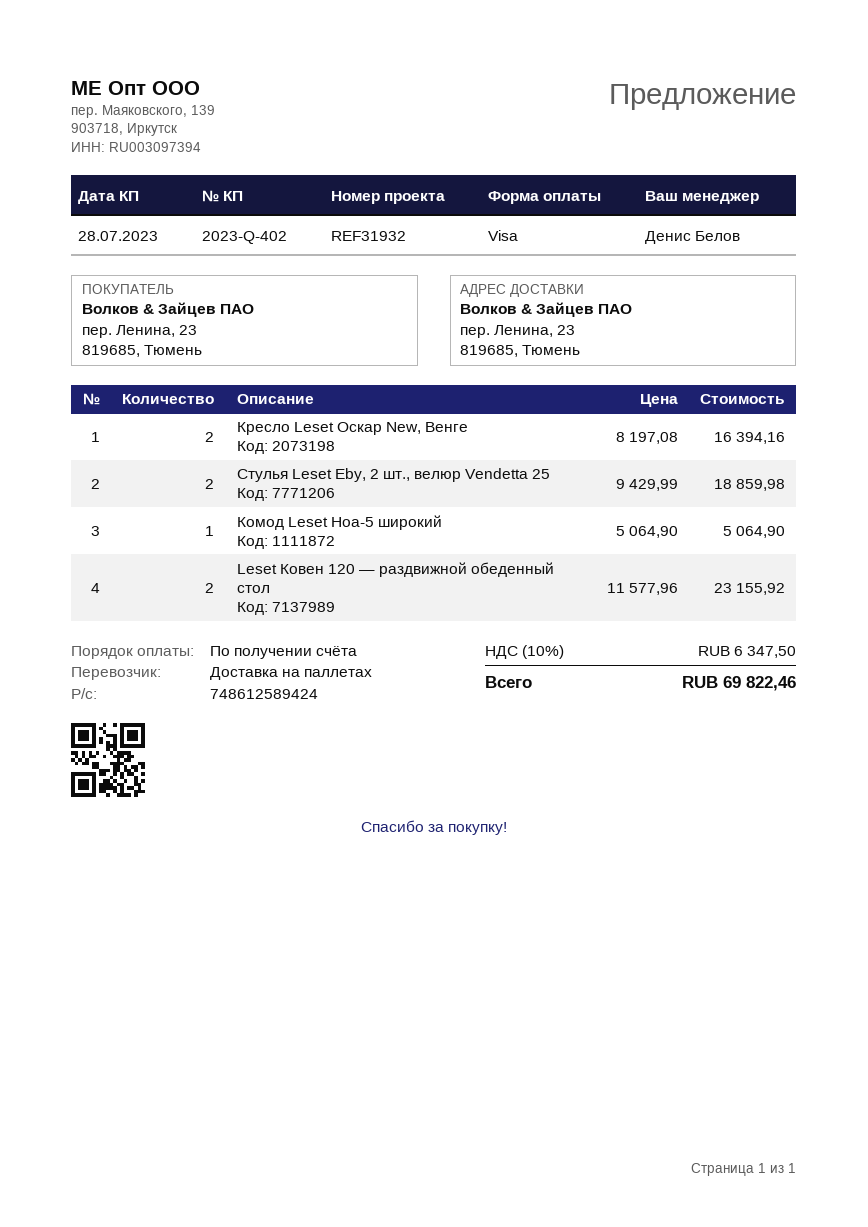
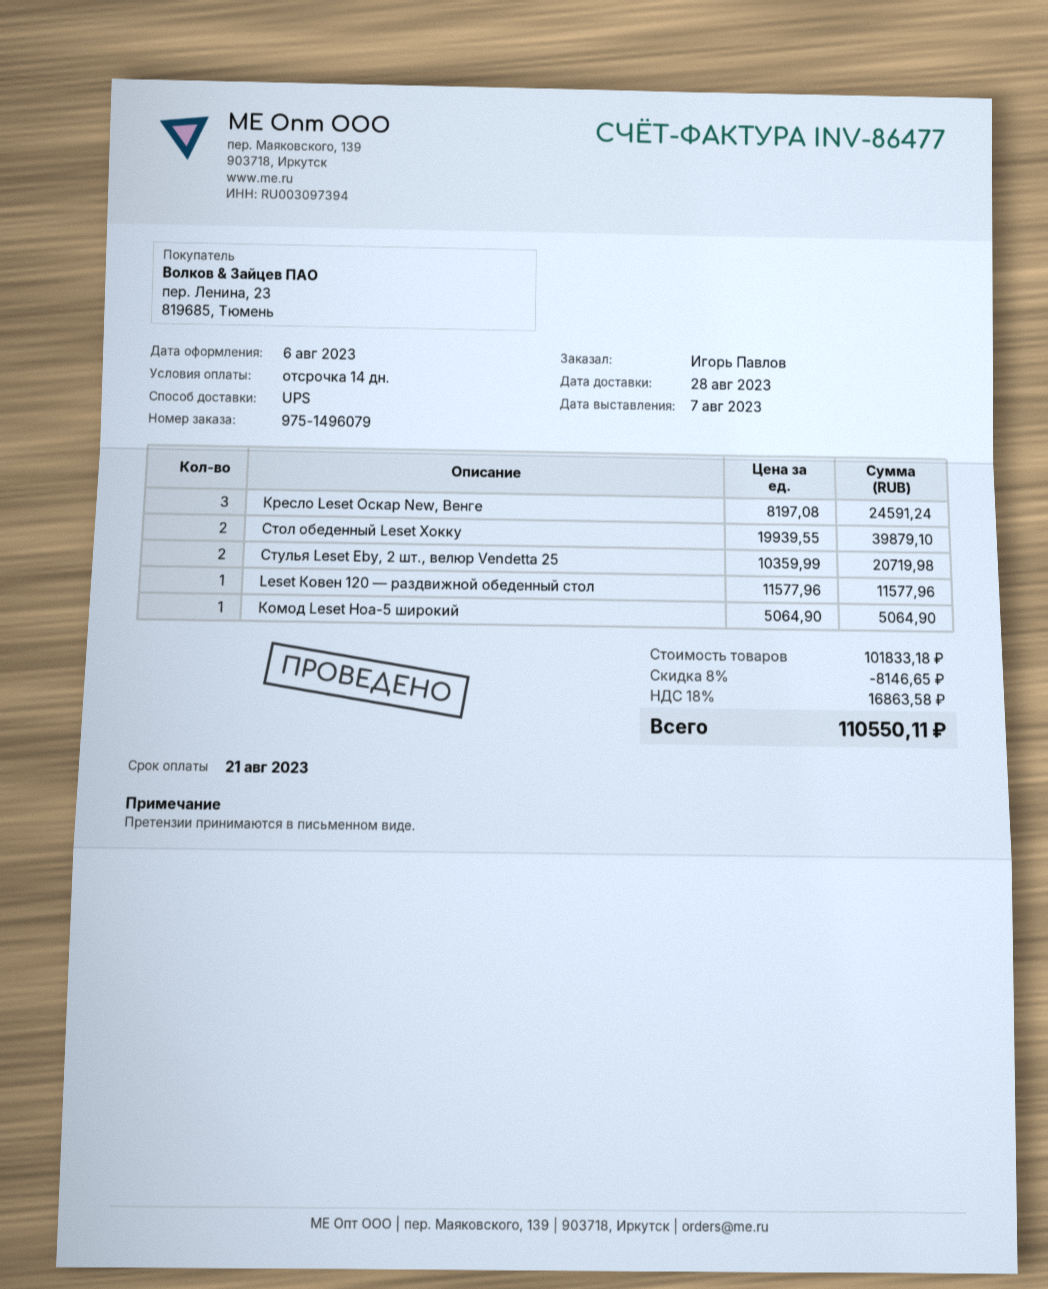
payment terms: on receipt -> 14 days
shipping method: pallet freight -> UPS
Кресло Leset Оскар New, Венге: 2 x 8197.08 = 16394.16 -> 3 x 8197.08 = 24591.24
Стулья Leset Eby, 2 шт., велюр Vendetta 25: 2 x 9429.99 = 18859.98 -> 2 x 10359.99 = 20719.98
Leset Ковен 120 — раздвижной обеденный стол: 2 x 11577.96 = 23155.92 -> 1 x 11577.96 = 11577.96
Стол обеденный Leset Хокку: none -> 2 x 19939.55 = 39879.10
discount: none -> 8% = 8146.65
tax: 10% = 6347.50 -> 18% = 16863.58
total: 69822.46 -> 110550.11

